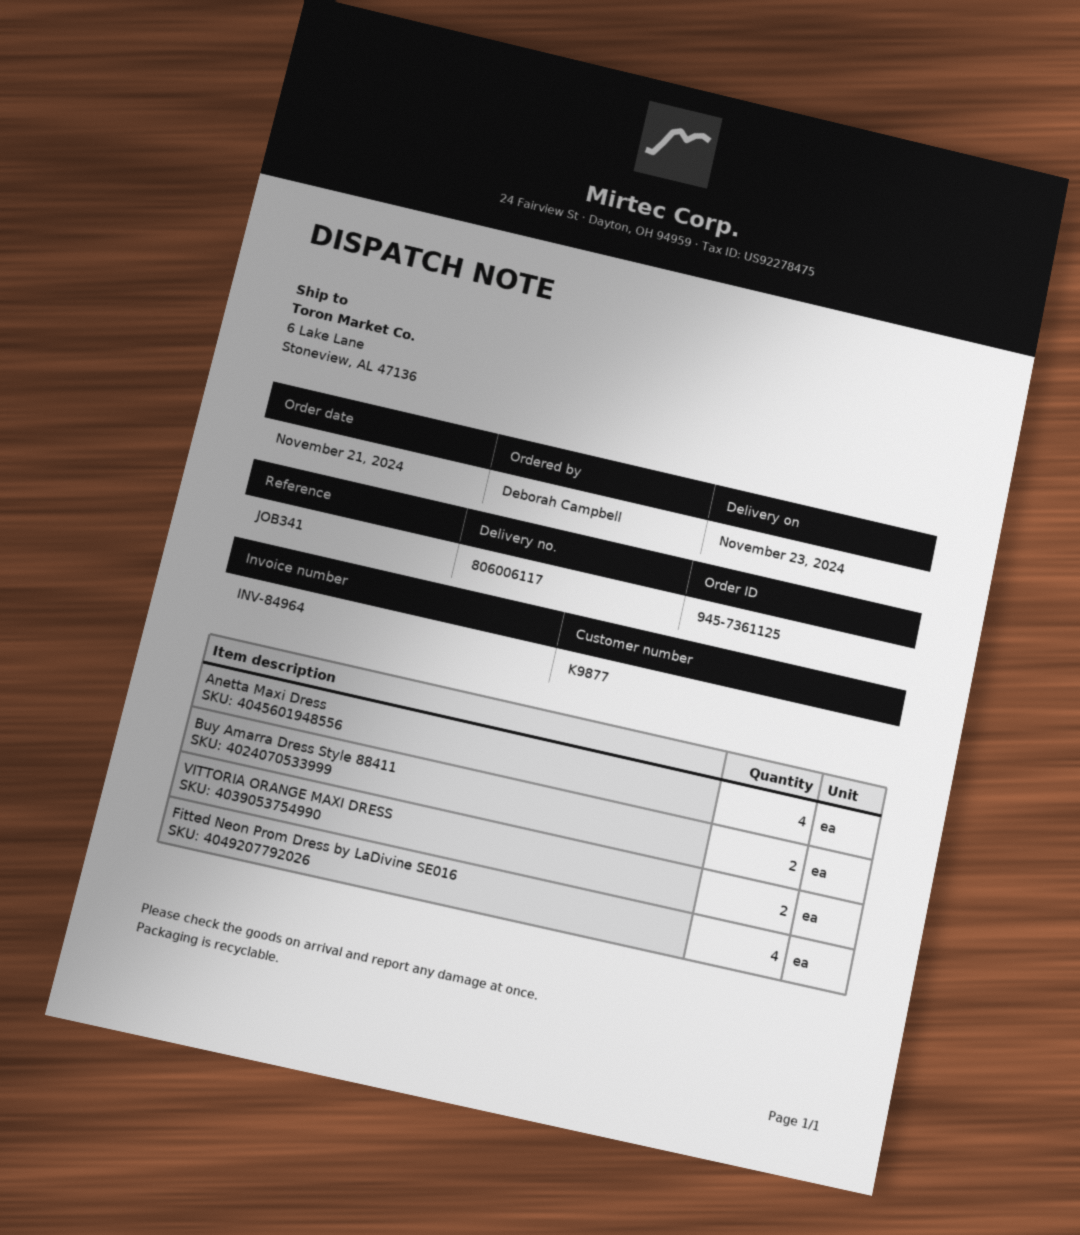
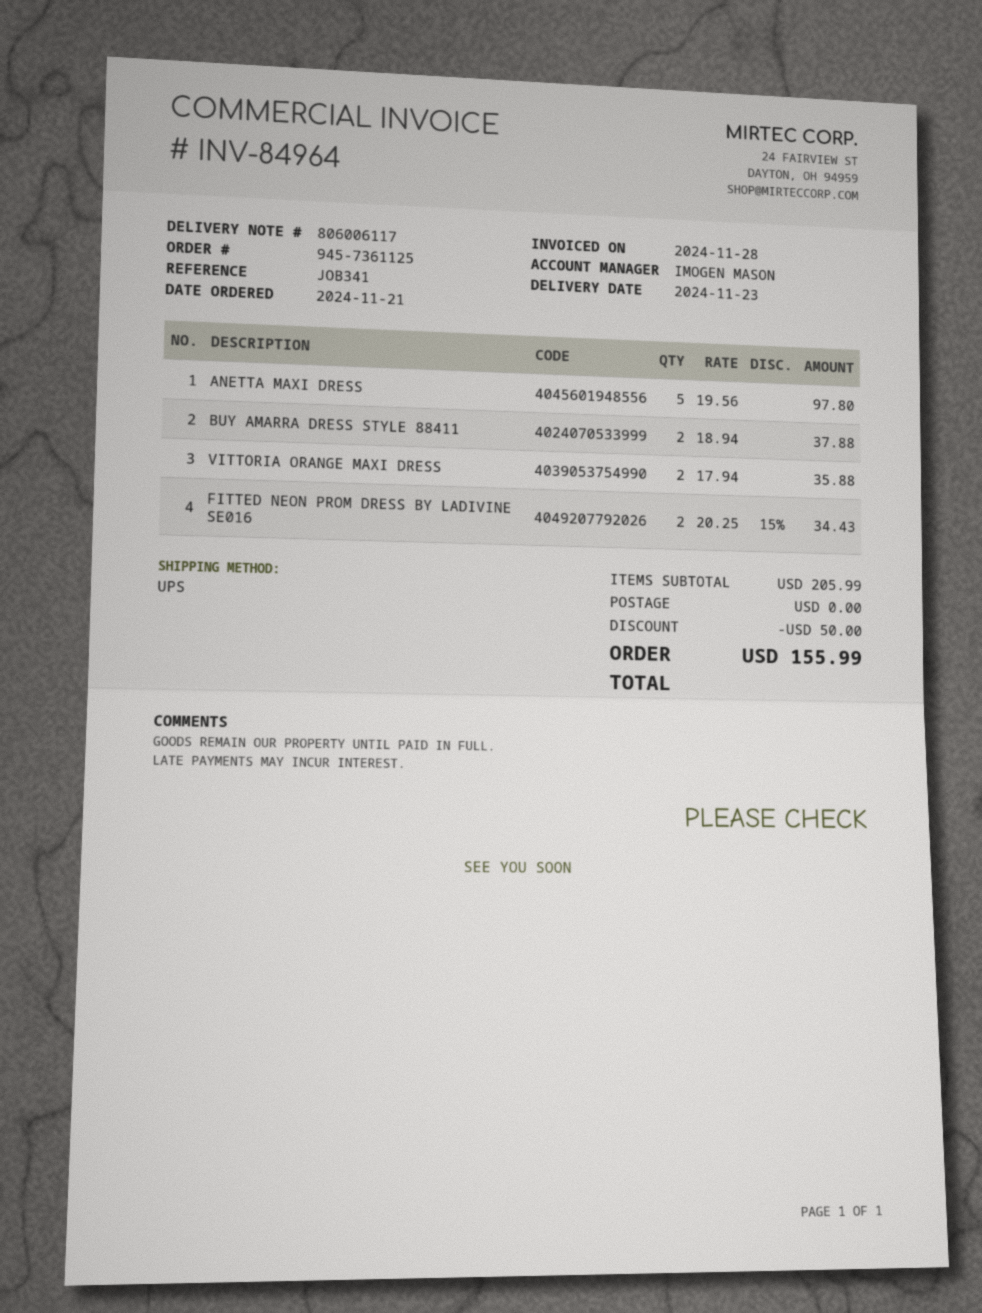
Anetta Maxi Dress: 4 -> 5
Fitted Neon Prom Dress by LaDivine SE016: 4 -> 2

